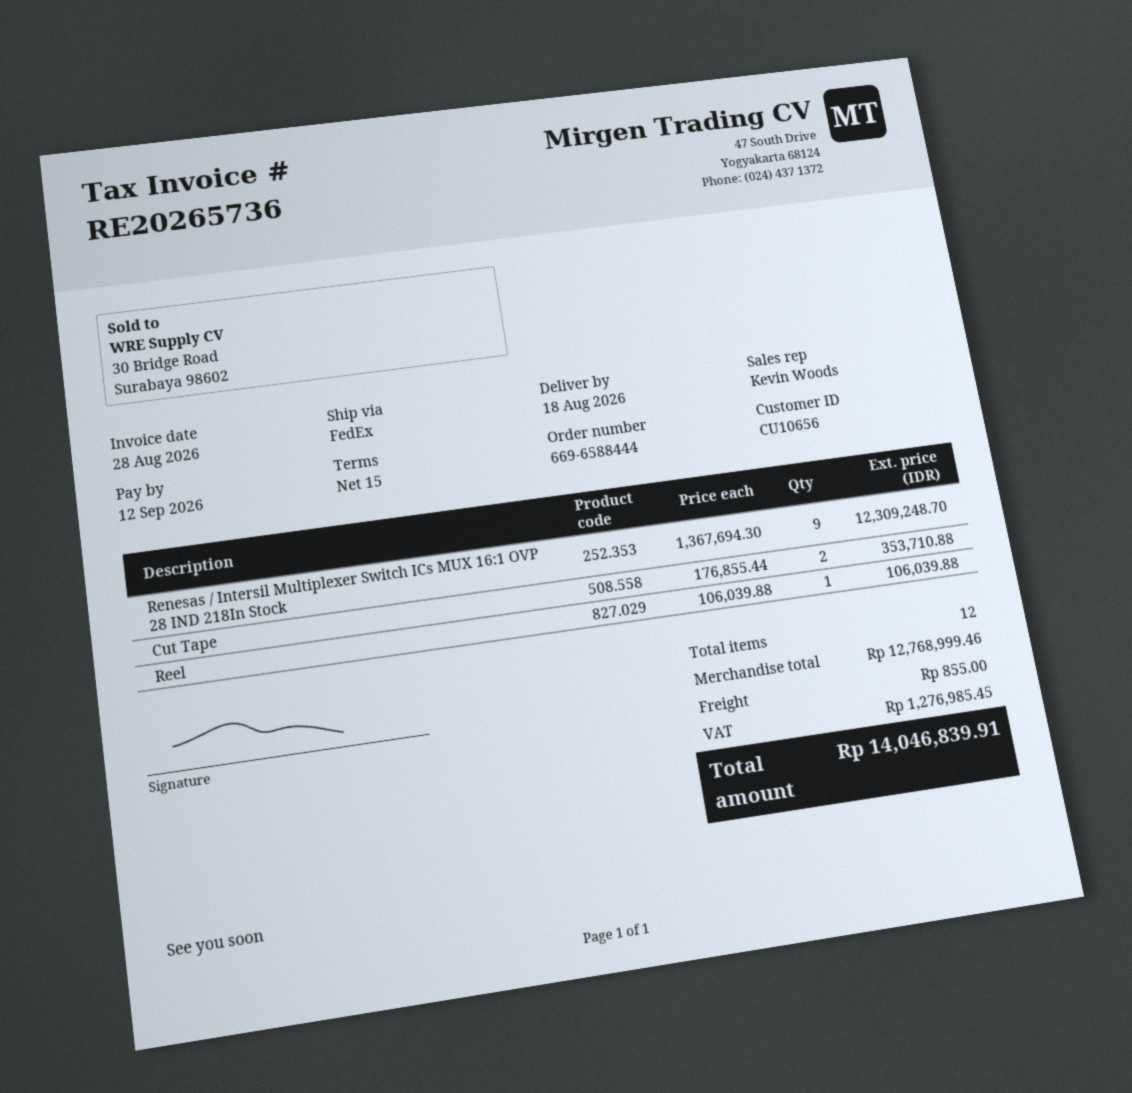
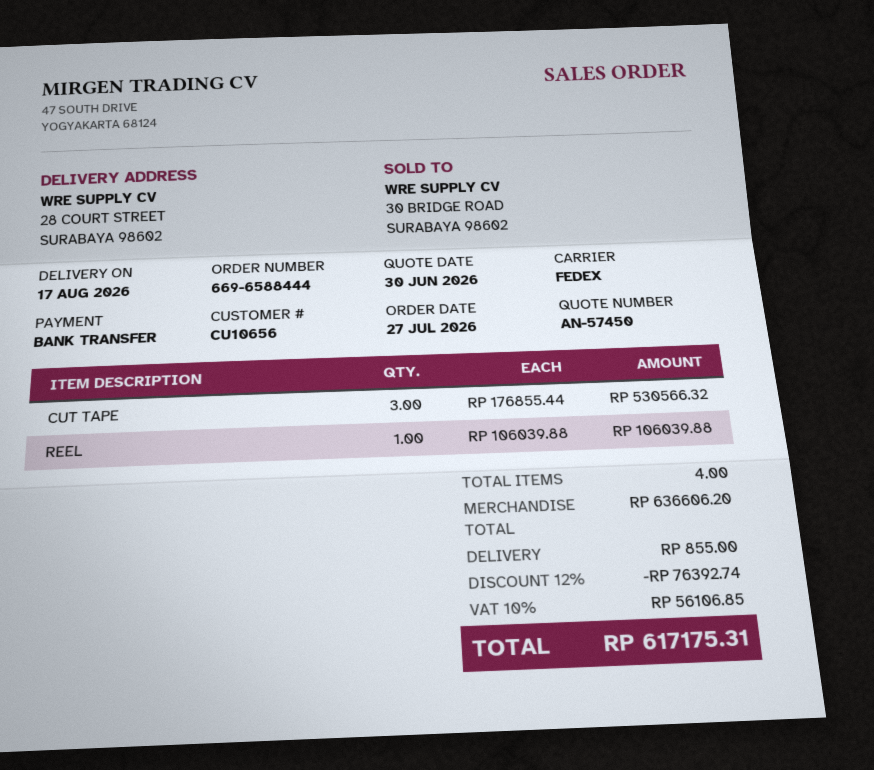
delivery date: 2026-08-18 -> 2026-08-17
Renesas / Intersil Multiplexer Switch ICs MUX 16:1 OVP 28 IND 218In Stock: 9 x 1367694.30 = 12309248.70 -> none
Cut Tape: 2 x 176855.44 = 353710.88 -> 3 x 176855.44 = 530566.32
total quantity: 12 -> 4
subtotal: 12768999.46 -> 636606.20
discount: none -> 12% = 76392.74
tax: 1276985.45 -> 56106.85
total: 14046839.91 -> 617175.31

